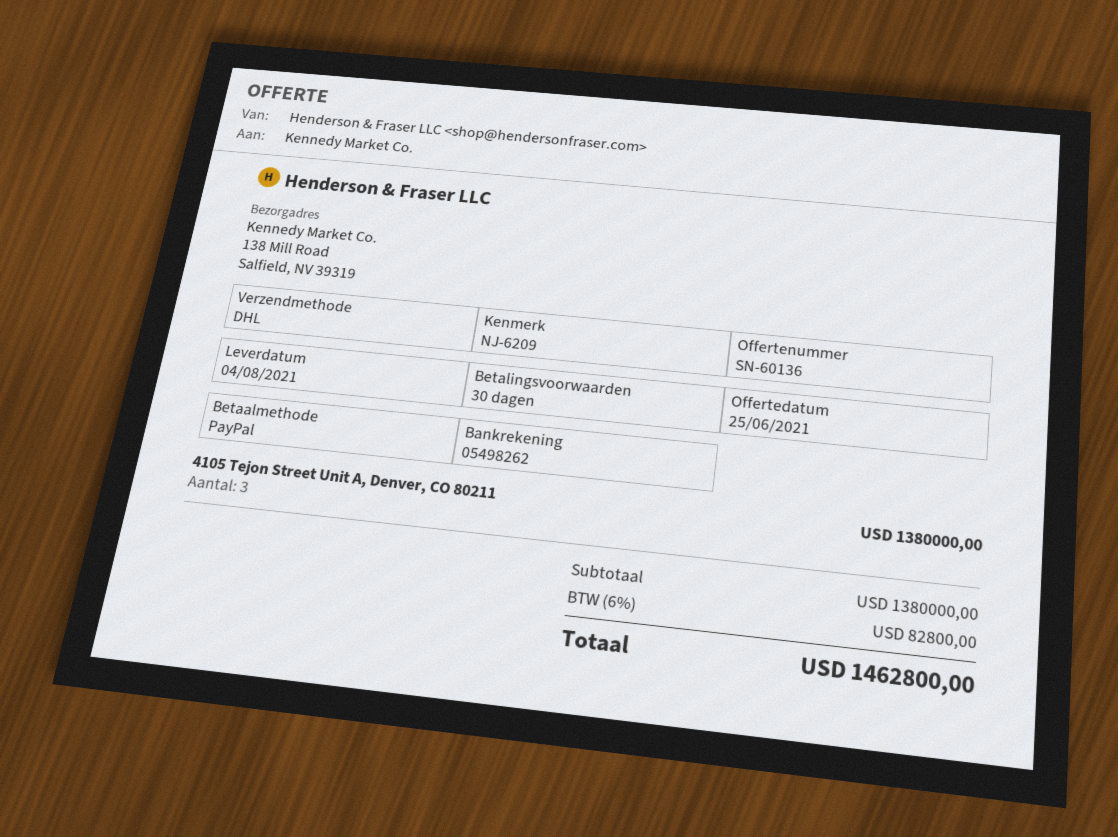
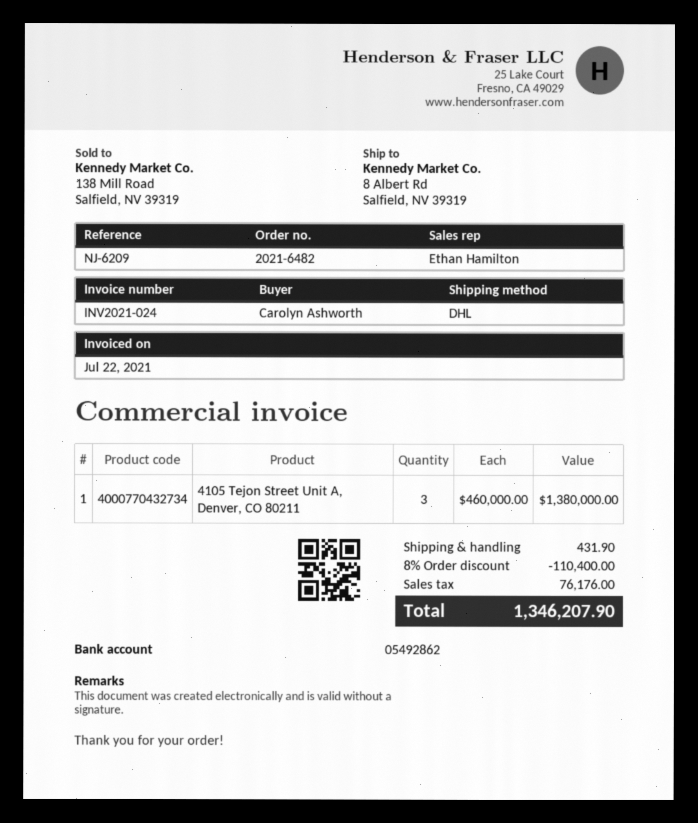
bank account: 05498262 -> 05492862
ship to: 138 Mill Road, Salfield, NV 39319 -> 8 Albert Rd, Salfield, NV 39319
discount: none -> 8% = 110400.00
shipping: none -> 431.90
tax: 82800.00 -> 76176.00
total: 1462800.00 -> 1346207.90

